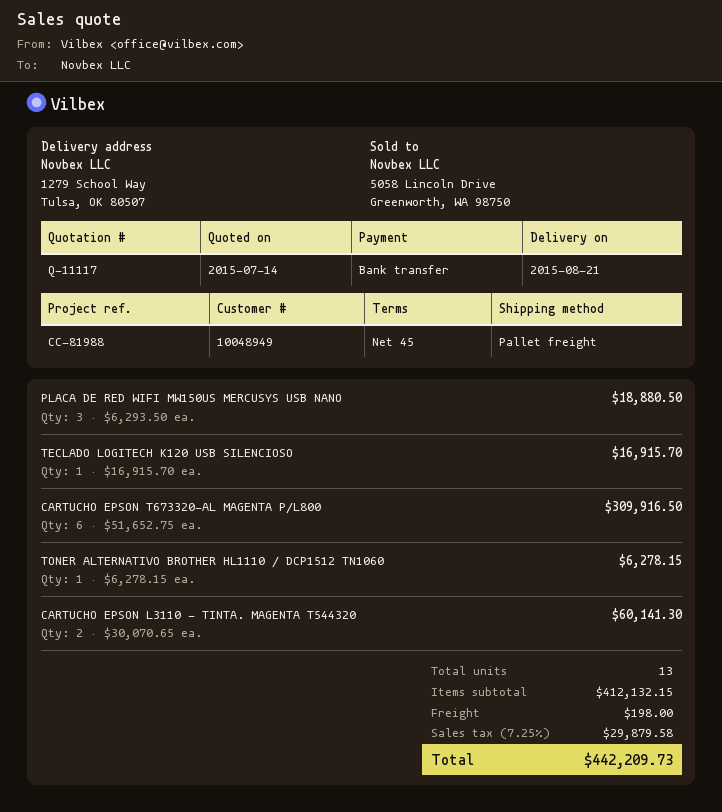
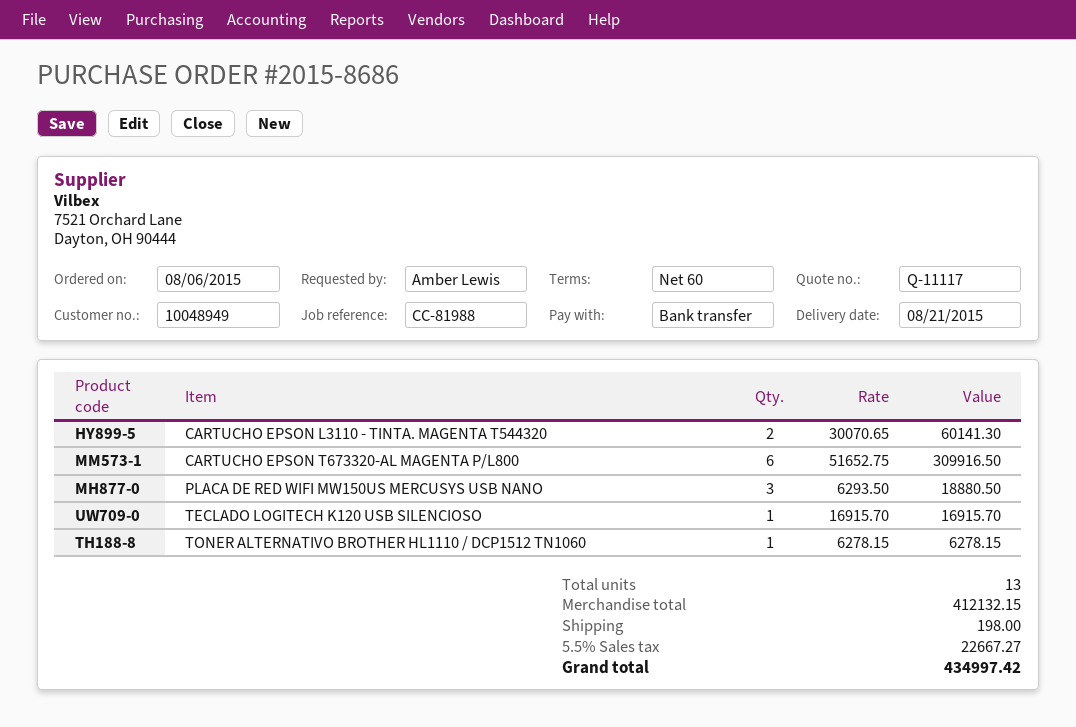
payment terms: 45 days -> 60 days
tax: 7.25% = 29879.58 -> 5.5% = 22667.27
total: 442209.73 -> 434997.42

